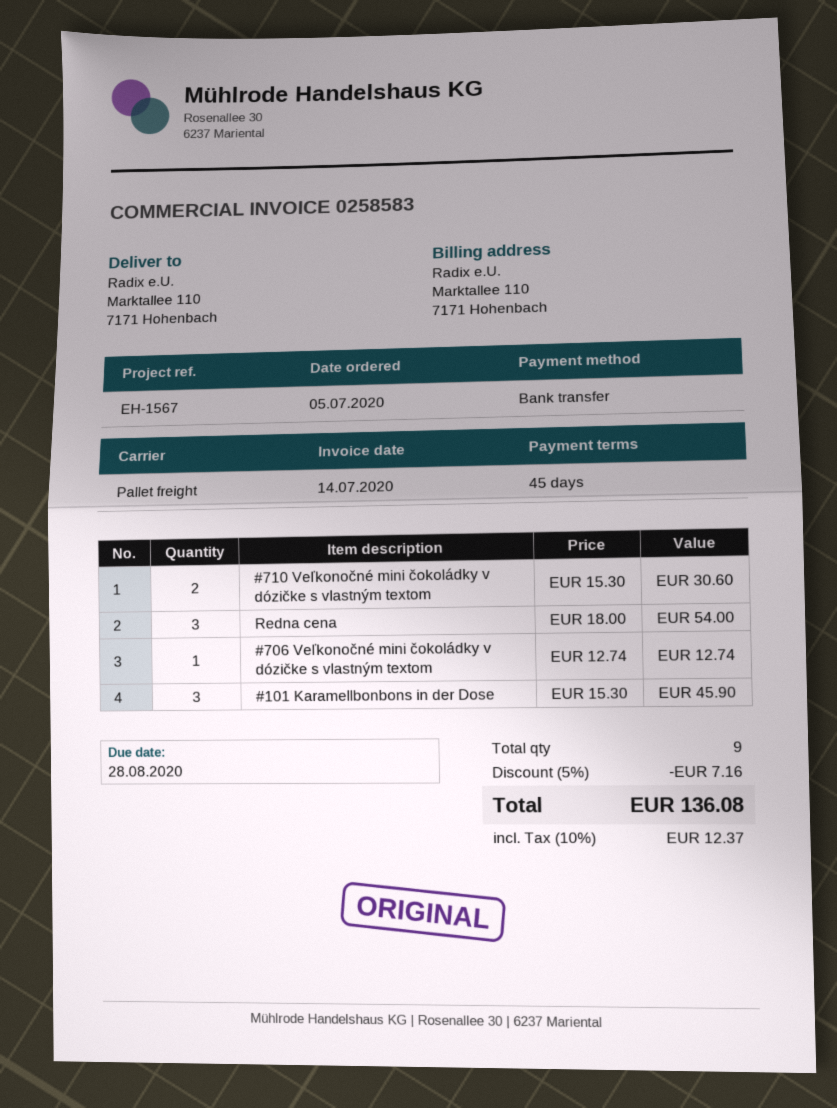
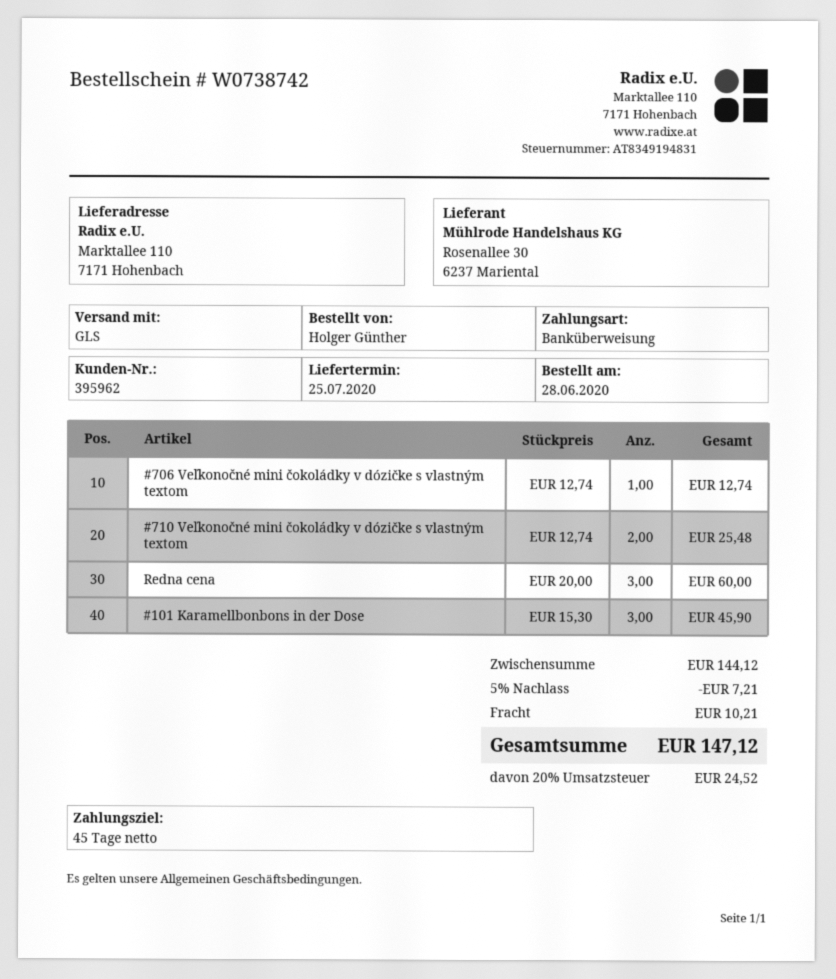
order date: 2020-07-05 -> 2020-06-28
shipping method: pallet freight -> GLS
#710 Veľkonočné mini čokoládky v dózičke s vlastným textom: 2 x 15.30 = 30.60 -> 2 x 12.74 = 25.48
Redna cena: 3 x 18.00 = 54.00 -> 3 x 20.00 = 60.00
discount: 5% = 7.16 -> 5% = 7.21
shipping: none -> 10.21
tax: 10% = 12.37 -> 20% = 24.52
total: 136.08 -> 147.12

